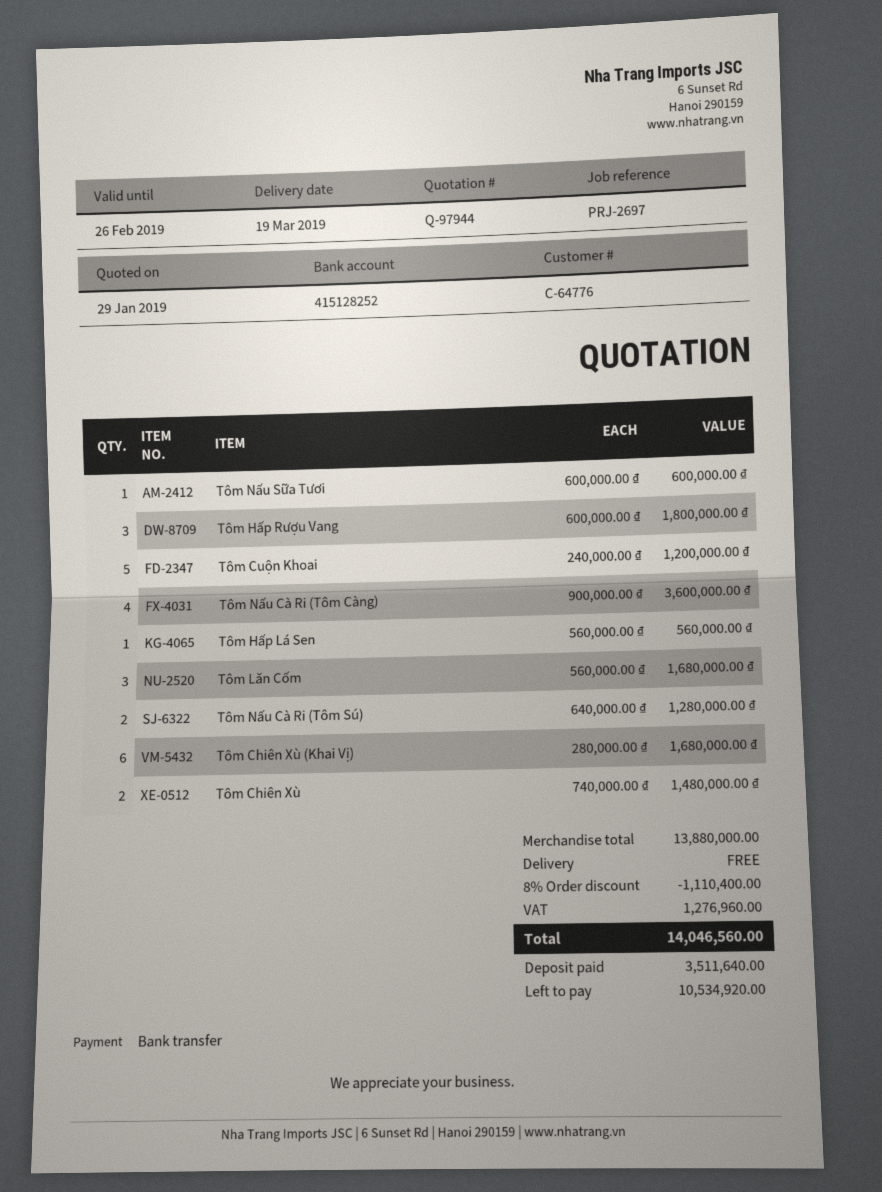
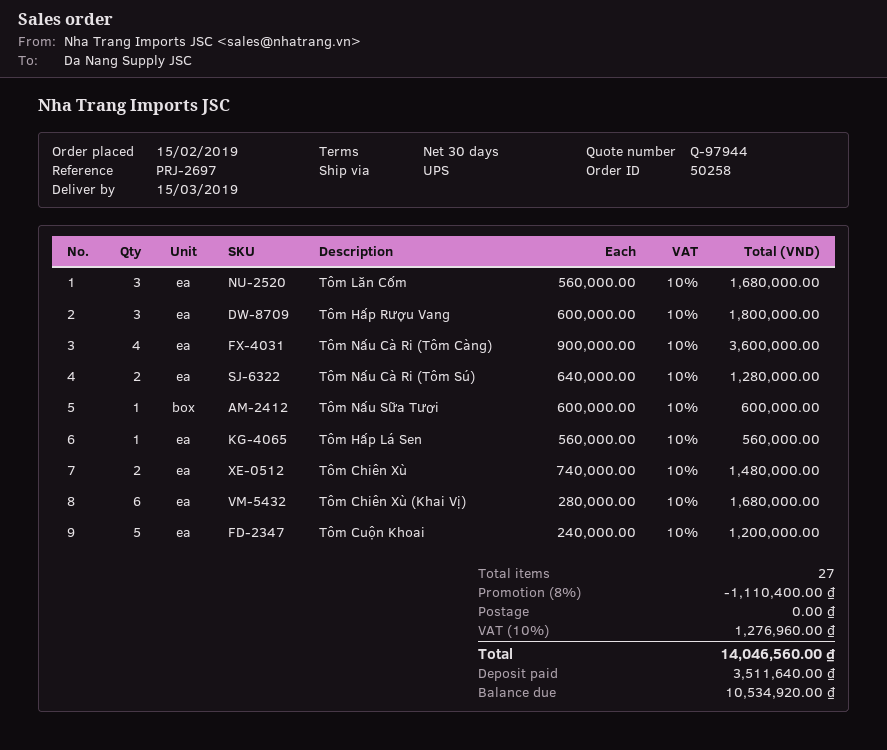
delivery date: 2019-03-19 -> 2019-03-15

